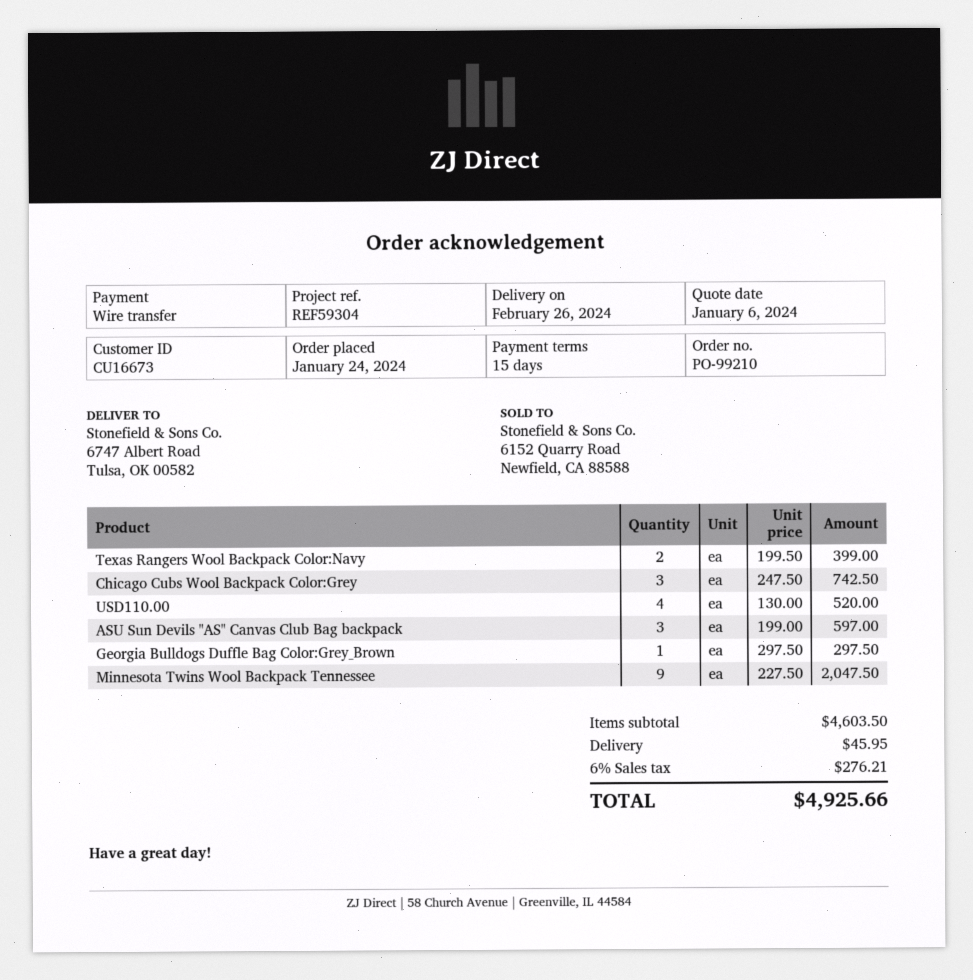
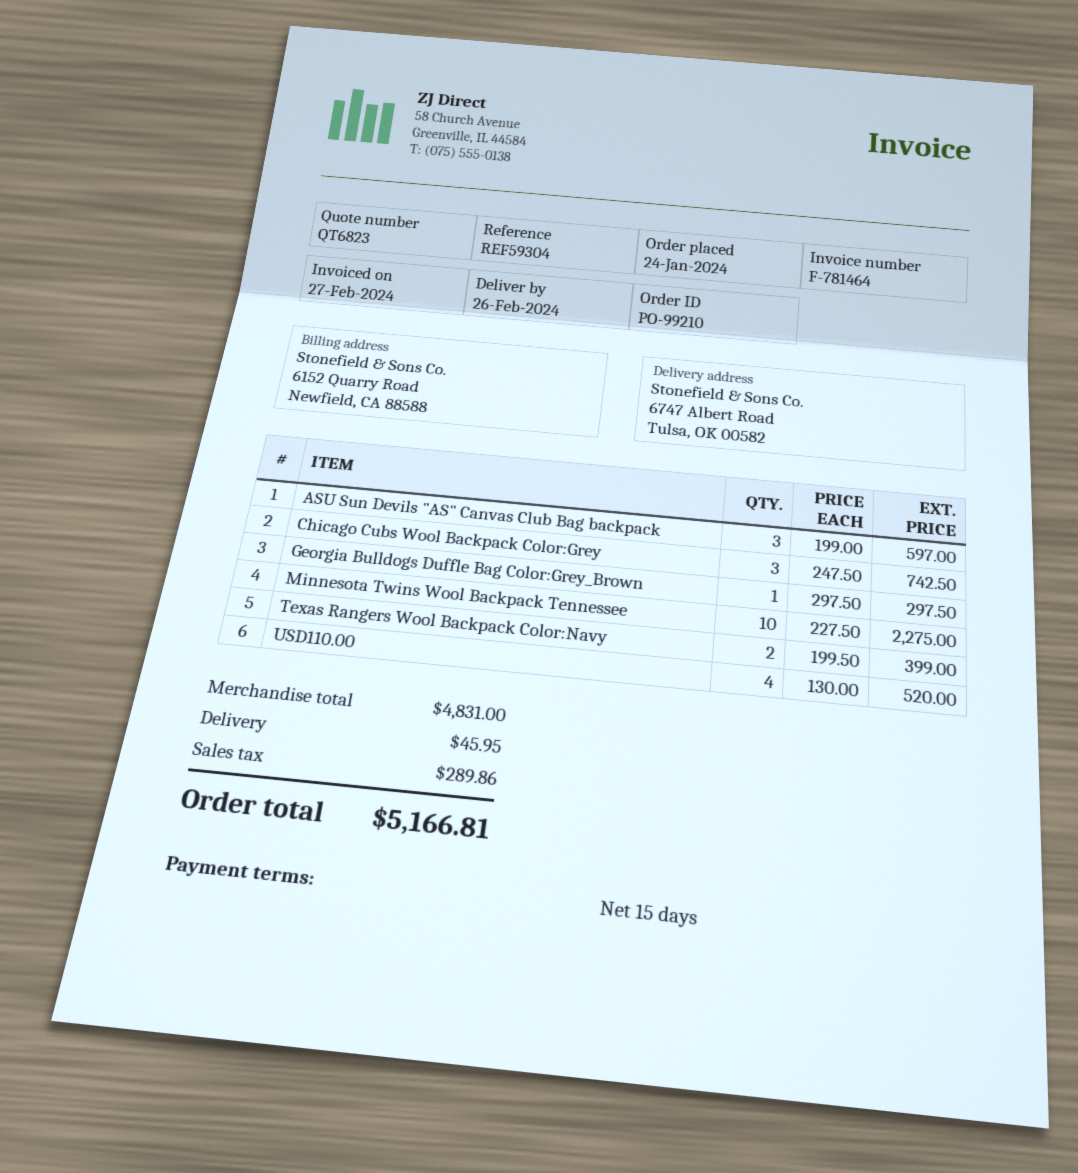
Minnesota Twins Wool Backpack Tennessee: 9 x 227.50 = 2047.50 -> 10 x 227.50 = 2275.00
subtotal: 4603.50 -> 4831.00
tax: 276.21 -> 289.86
total: 4925.66 -> 5166.81

